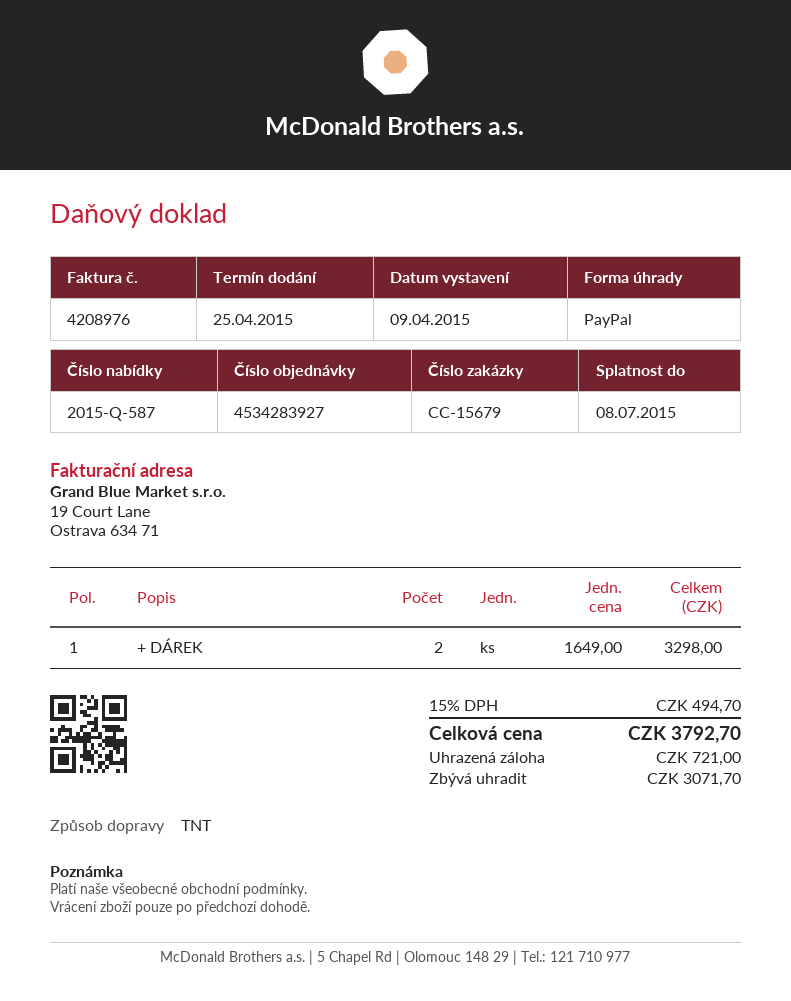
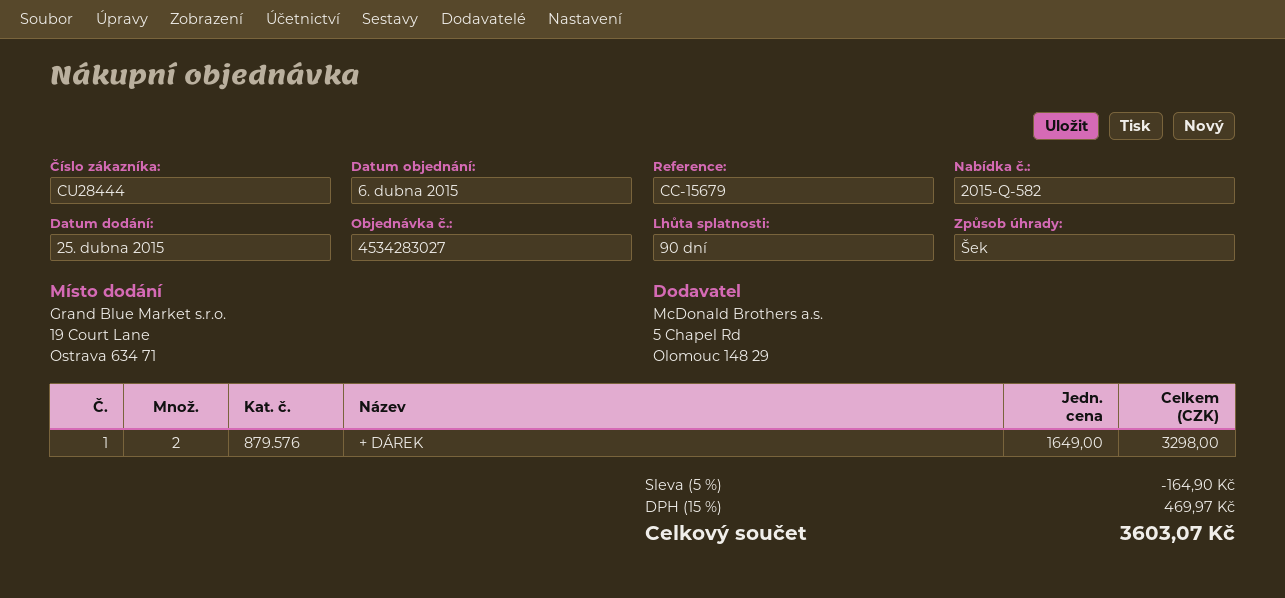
quote number: 2015-Q-587 -> 2015-Q-582
order number: 4534283927 -> 4534283027
payment method: PayPal -> cheque
discount: none -> 5% = 164.90
tax: 15% = 494.70 -> 15% = 469.97
total: 3792.70 -> 3603.07

